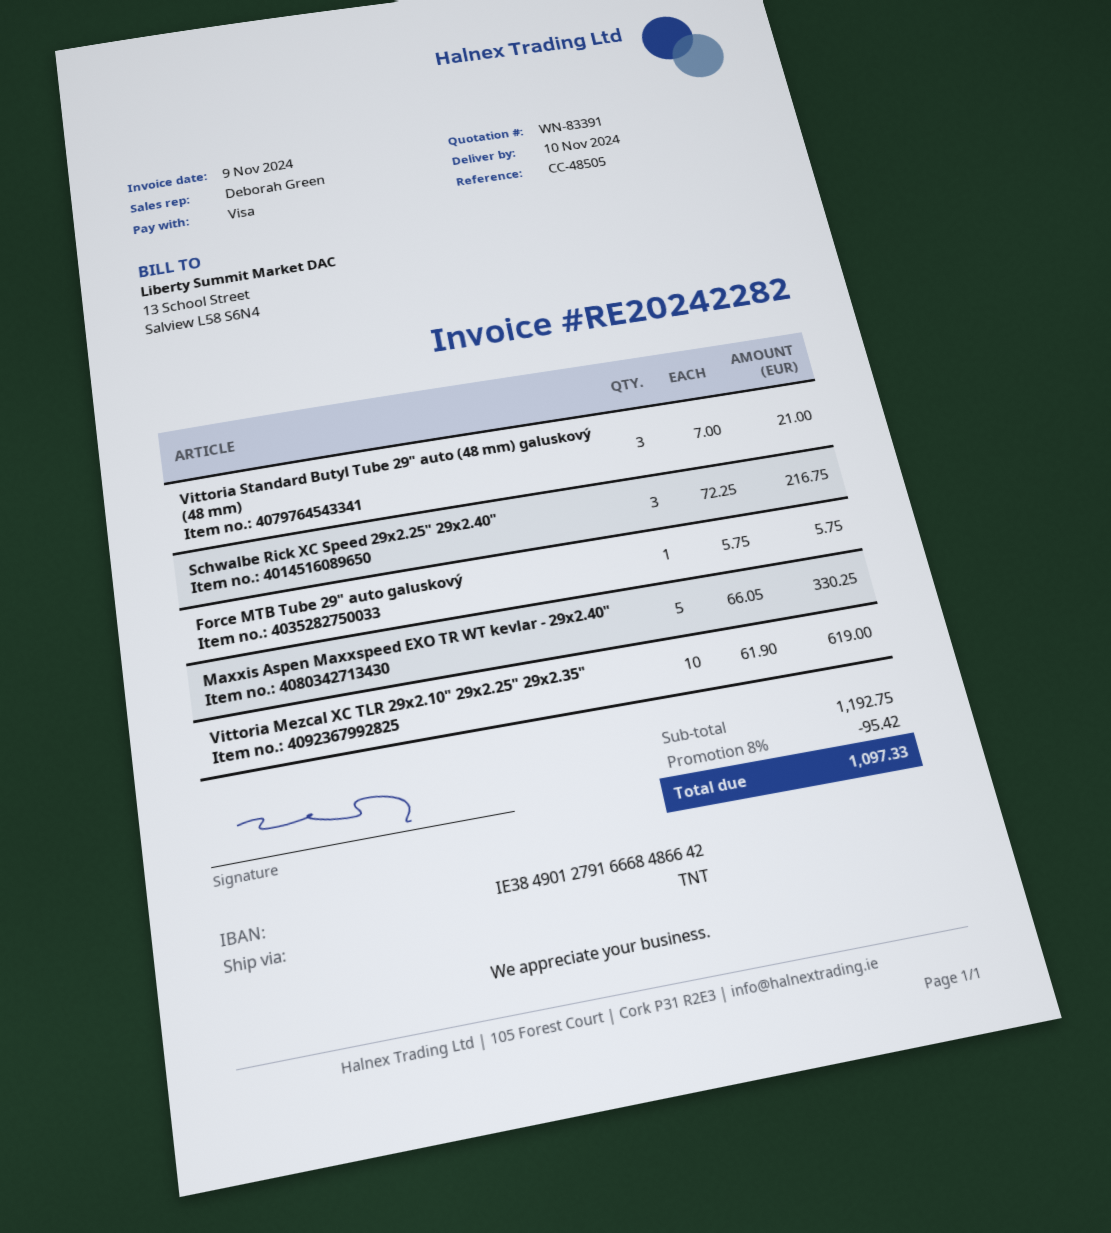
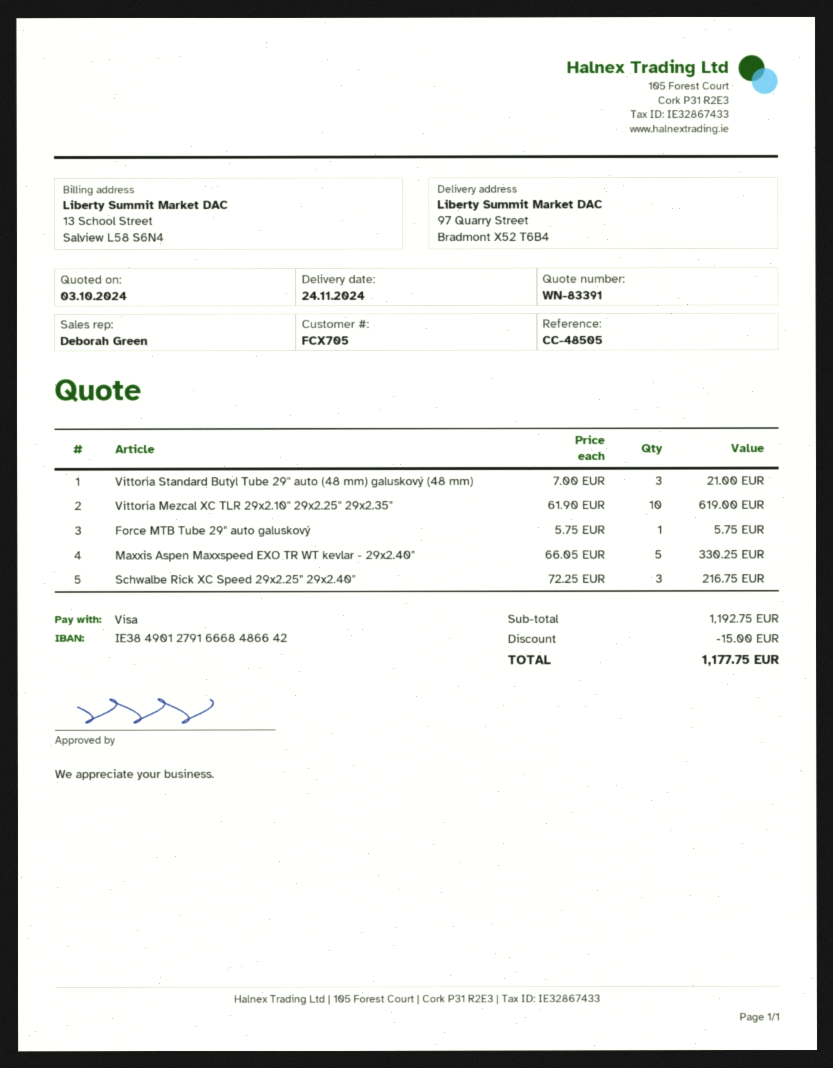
delivery date: 2024-11-10 -> 2024-11-24
discount: 95.42 -> 15.00
total: 1097.33 -> 1177.75

